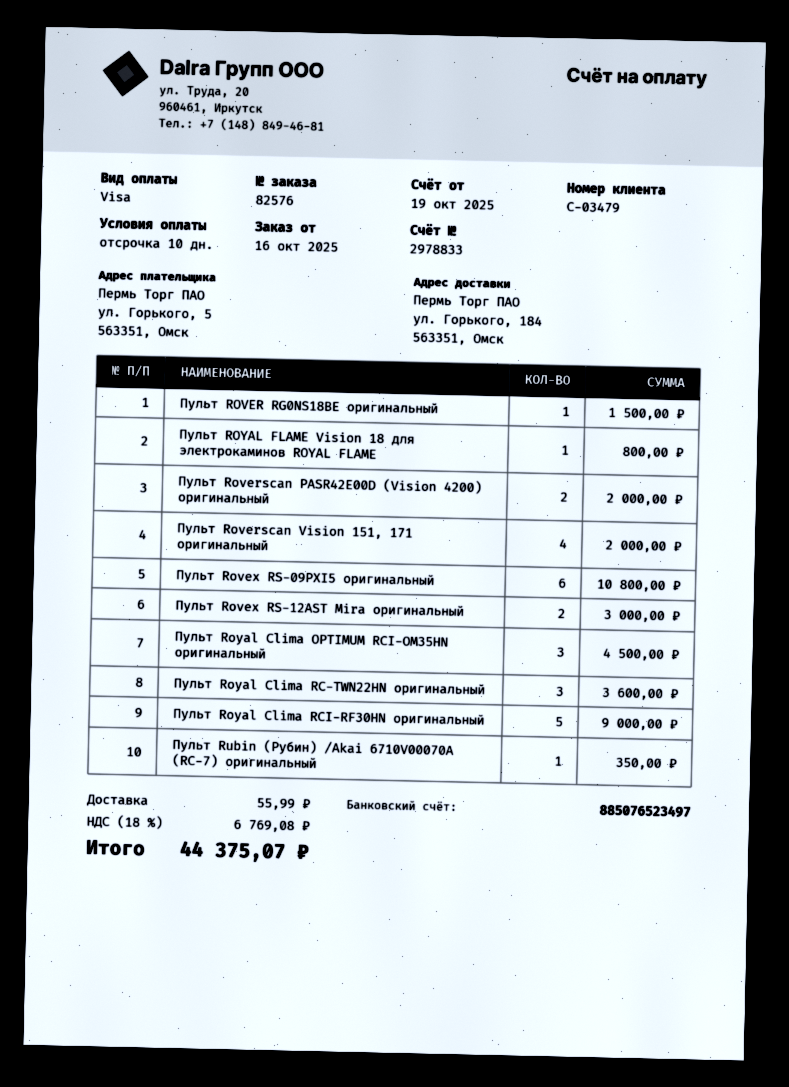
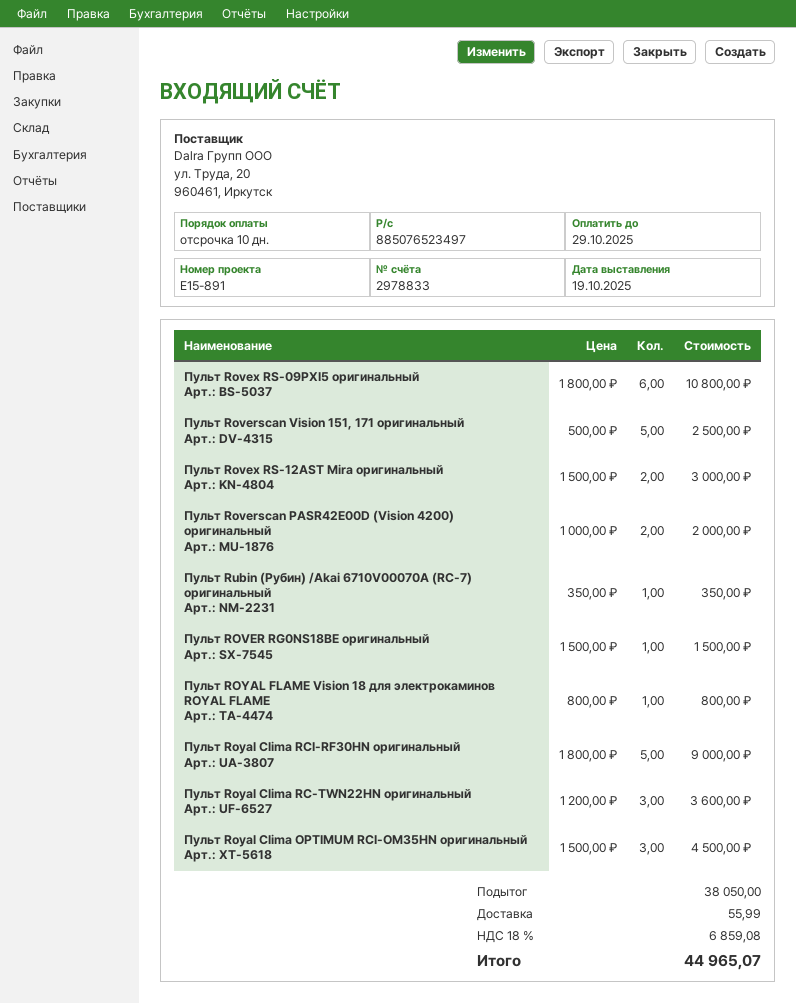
Пульт Roverscan Vision 151, 171 оригинальный: 4 for 2000.00 -> 5 for 2500.00
tax: 18% = 6769.08 -> 18% = 6859.08
total: 44375.07 -> 44965.07

